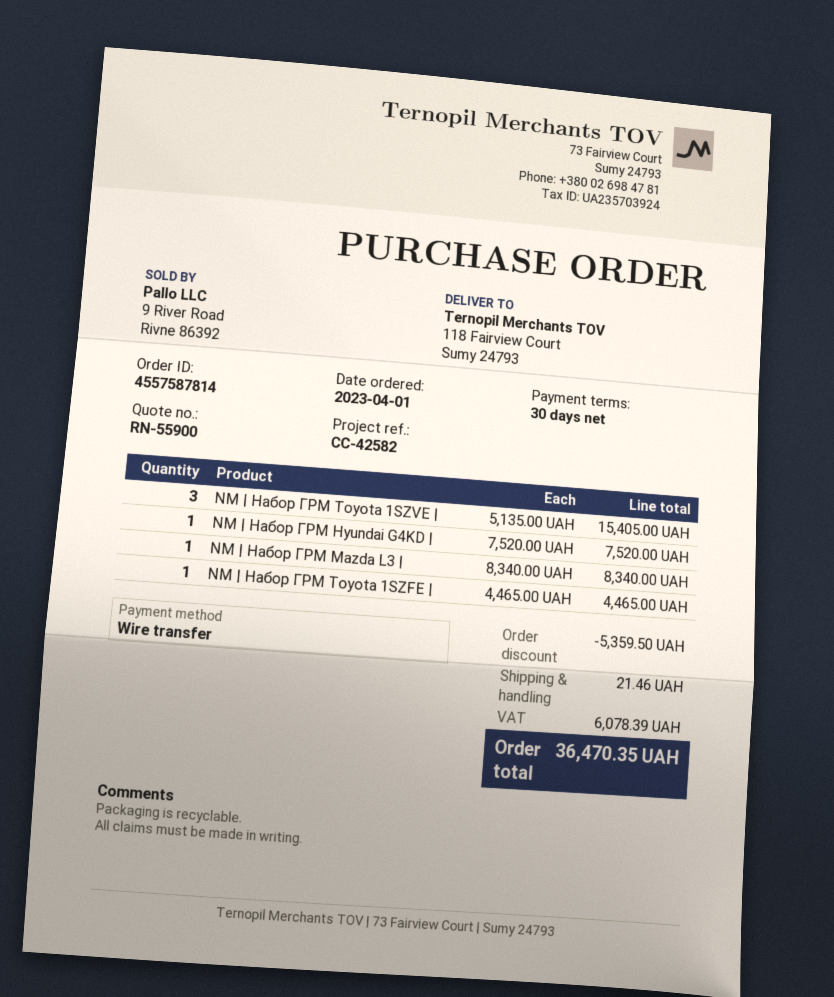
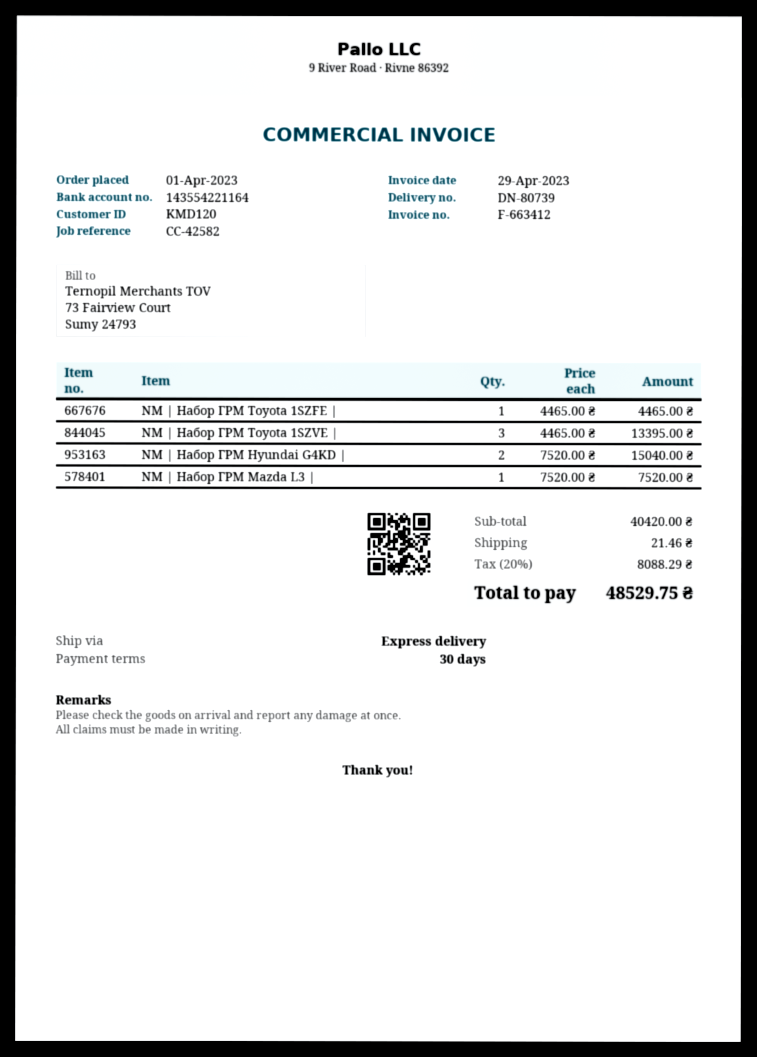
NM | Набор ГРМ Toyota 1SZVE |: 3 x 5135.00 = 15405.00 -> 3 x 4465.00 = 13395.00
NM | Набор ГРМ Hyundai G4KD |: 1 x 7520.00 = 7520.00 -> 2 x 7520.00 = 15040.00
NM | Набор ГРМ Mazda L3 |: 1 x 8340.00 = 8340.00 -> 1 x 7520.00 = 7520.00
discount: 5359.50 -> none
tax: 6078.39 -> 8088.29
total: 36470.35 -> 48529.75

